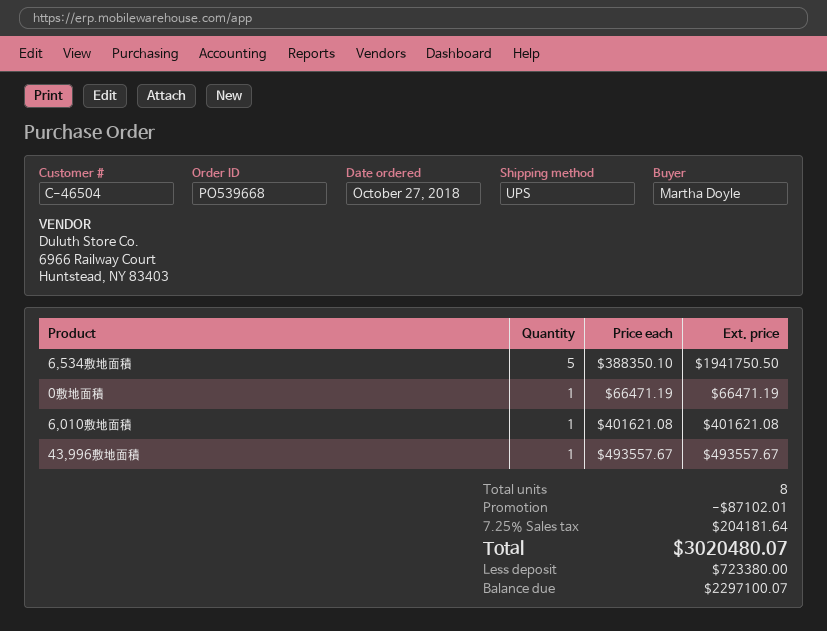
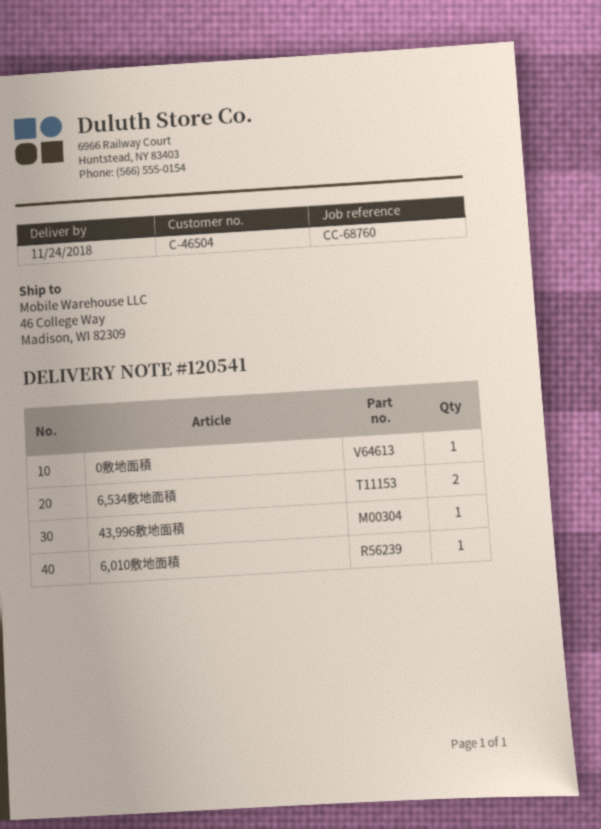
6,534敷地面積: 5 -> 2

